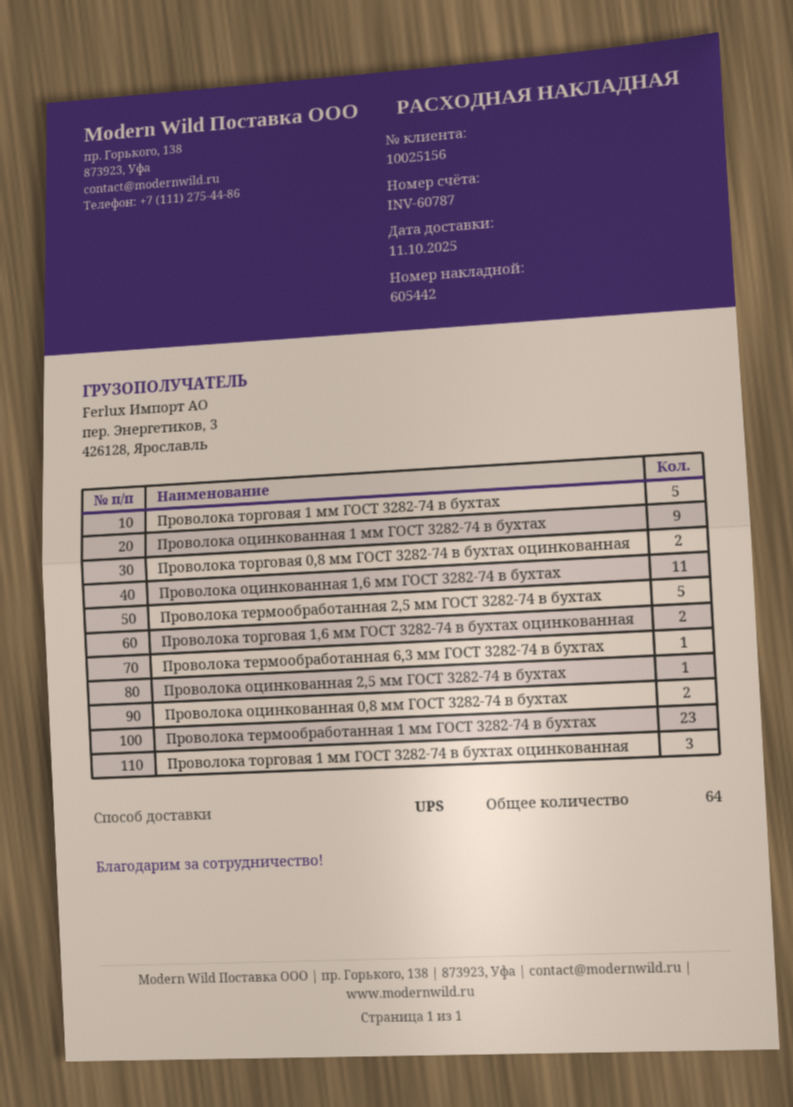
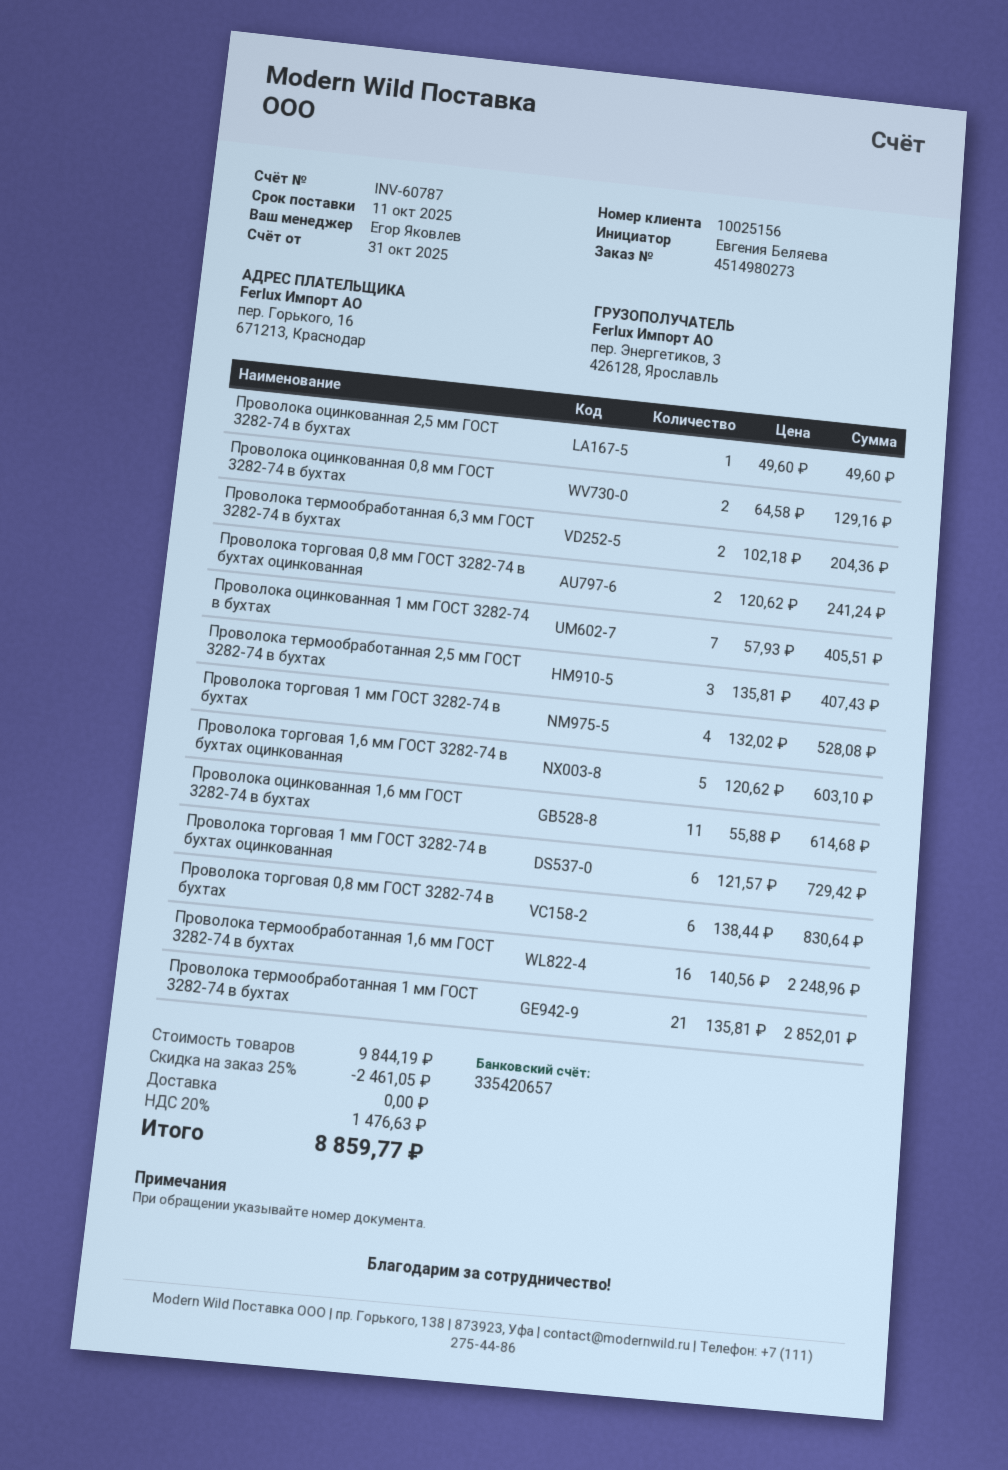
Проволока торговая 1 мм ГОСТ 3282-74 в бухтах: 5 -> 4
Проволока оцинкованная 1 мм ГОСТ 3282-74 в бухтах: 9 -> 7
Проволока термообработанная 2,5 мм ГОСТ 3282-74 в бухтах: 5 -> 3
Проволока торговая 1,6 мм ГОСТ 3282-74 в бухтах оцинкованная: 2 -> 5
Проволока термообработанная 6,3 мм ГОСТ 3282-74 в бухтах: 1 -> 2
Проволока термообработанная 1 мм ГОСТ 3282-74 в бухтах: 23 -> 21
Проволока торговая 1 мм ГОСТ 3282-74 в бухтах оцинкованная: 3 -> 6
Проволока торговая 0,8 мм ГОСТ 3282-74 в бухтах: none -> 6
Проволока термообработанная 1,6 мм ГОСТ 3282-74 в бухтах: none -> 16

